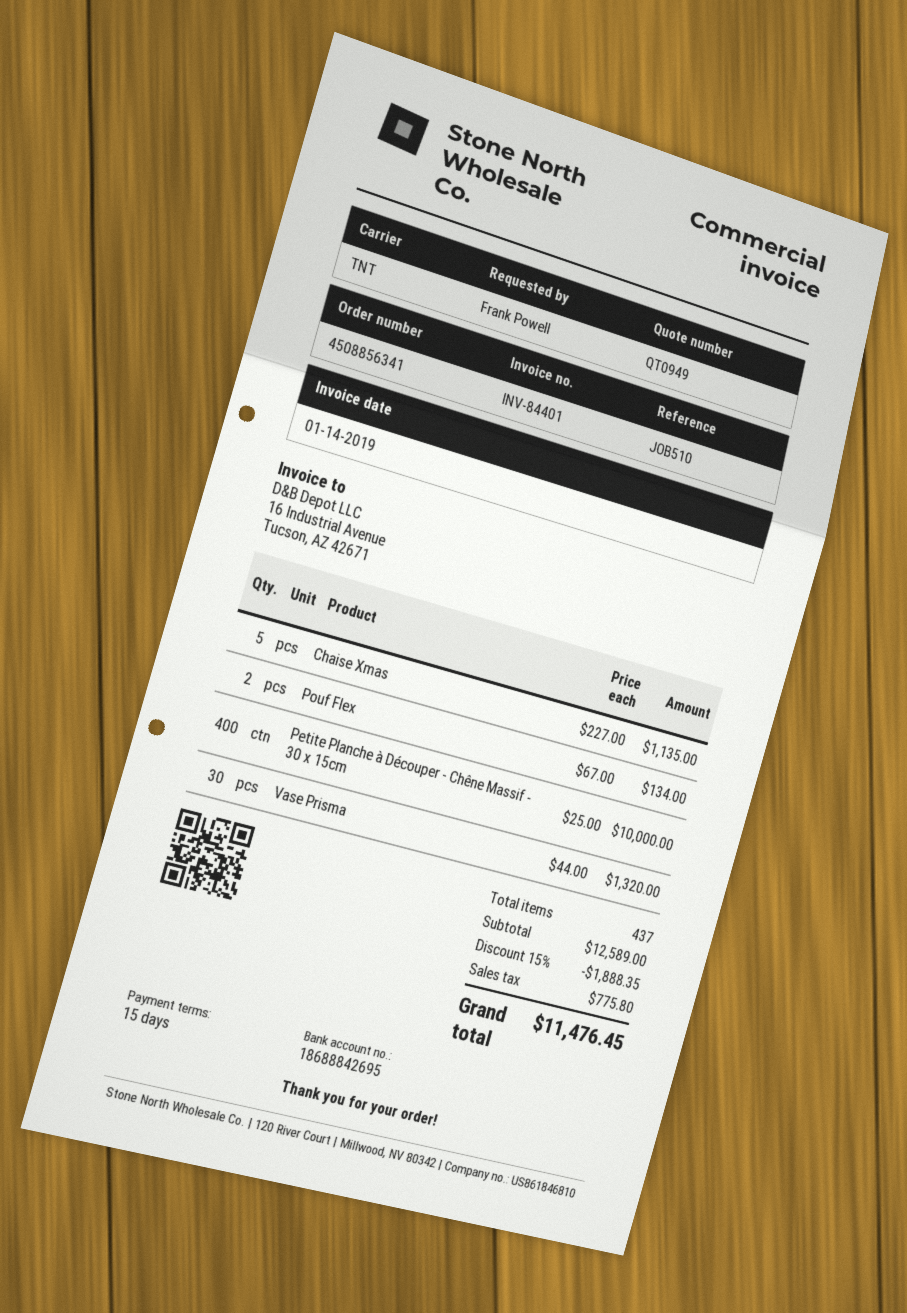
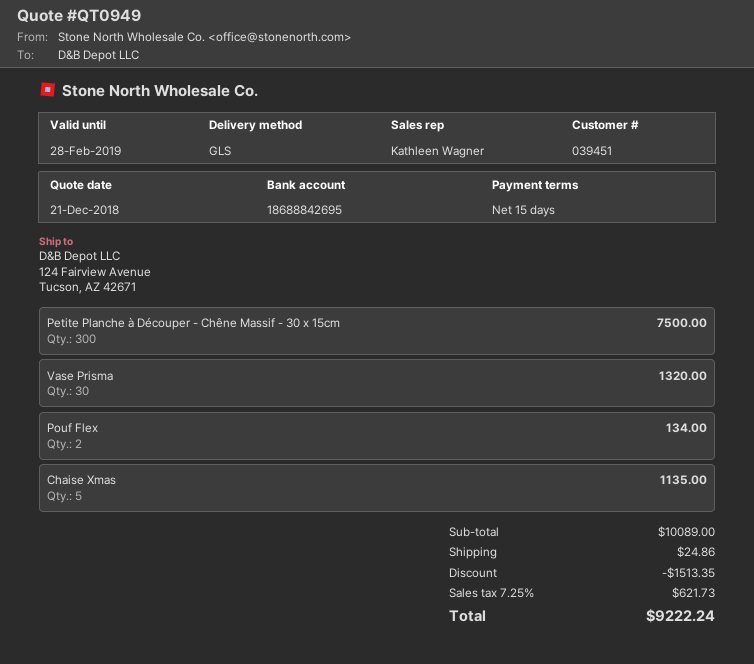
shipping method: TNT -> GLS
Petite Planche à Découper - Chêne Massif - 30 x 15cm: 400 for 10000.00 -> 300 for 7500.00
subtotal: 12589.00 -> 10089.00
discount: 1888.35 -> 1513.35
shipping: none -> 24.86
tax: 775.80 -> 621.73
total: 11476.45 -> 9222.24

